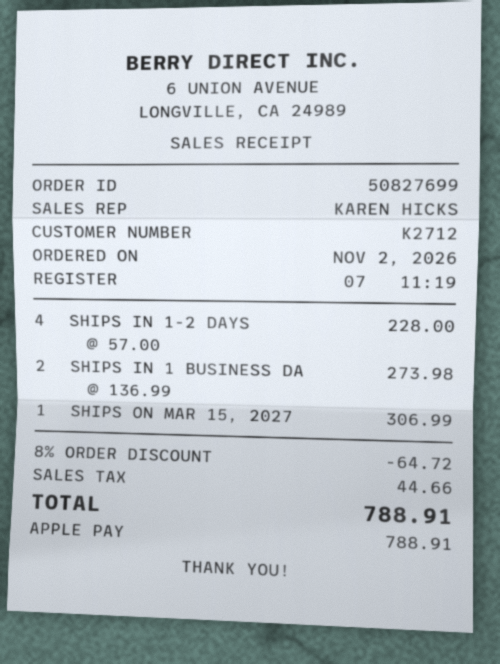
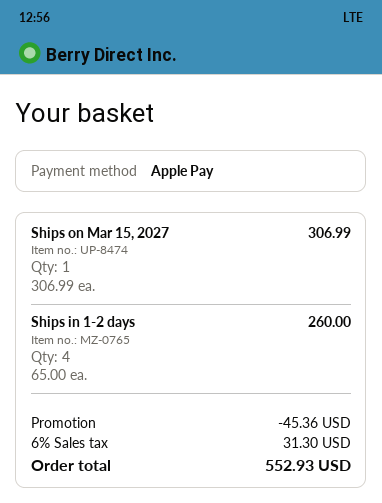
SHIPS IN 1-2 DAYS: 4 x 57.00 = 228.00 -> 4 x 65.00 = 260.00
SHIPS IN 1 BUSINESS DA: 2 x 136.99 = 273.98 -> none
discount: 64.72 -> 45.36
tax: 44.66 -> 31.30
total: 788.91 -> 552.93

